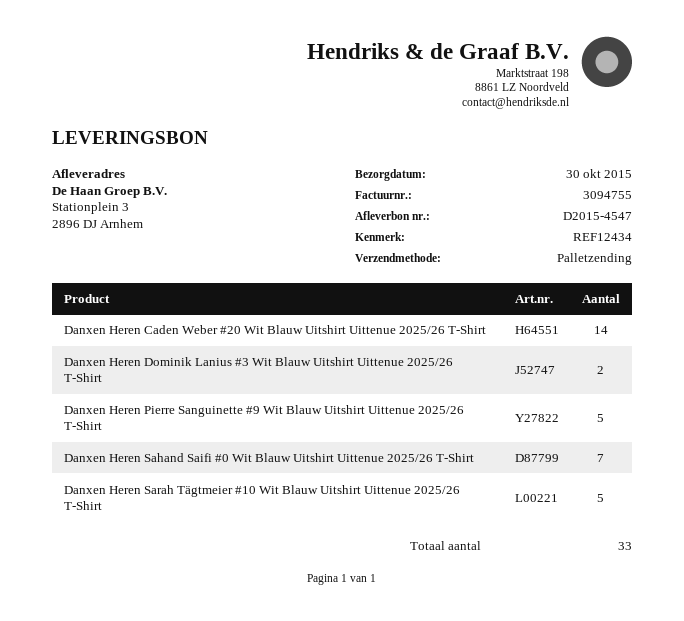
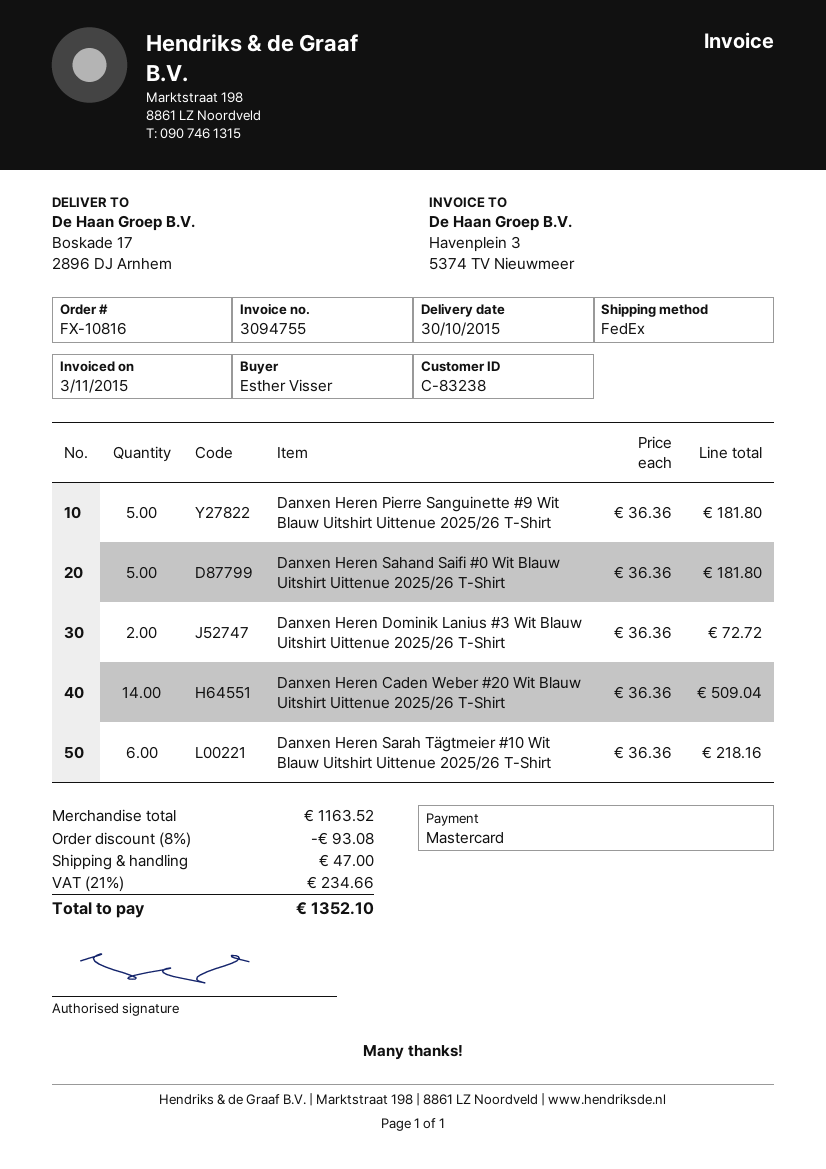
shipping method: pallet freight -> FedEx
ship to: Stationplein 3, 2896 DJ Arnhem -> Boskade 17, 2896 DJ Arnhem
Danxen Heren Sahand Saifi #0 Wit Blauw Uitshirt Uittenue 2025/26 T-Shirt: 7 -> 5
Danxen Heren Sarah Tägtmeier #10 Wit Blauw Uitshirt Uittenue 2025/26 T-Shirt: 5 -> 6

